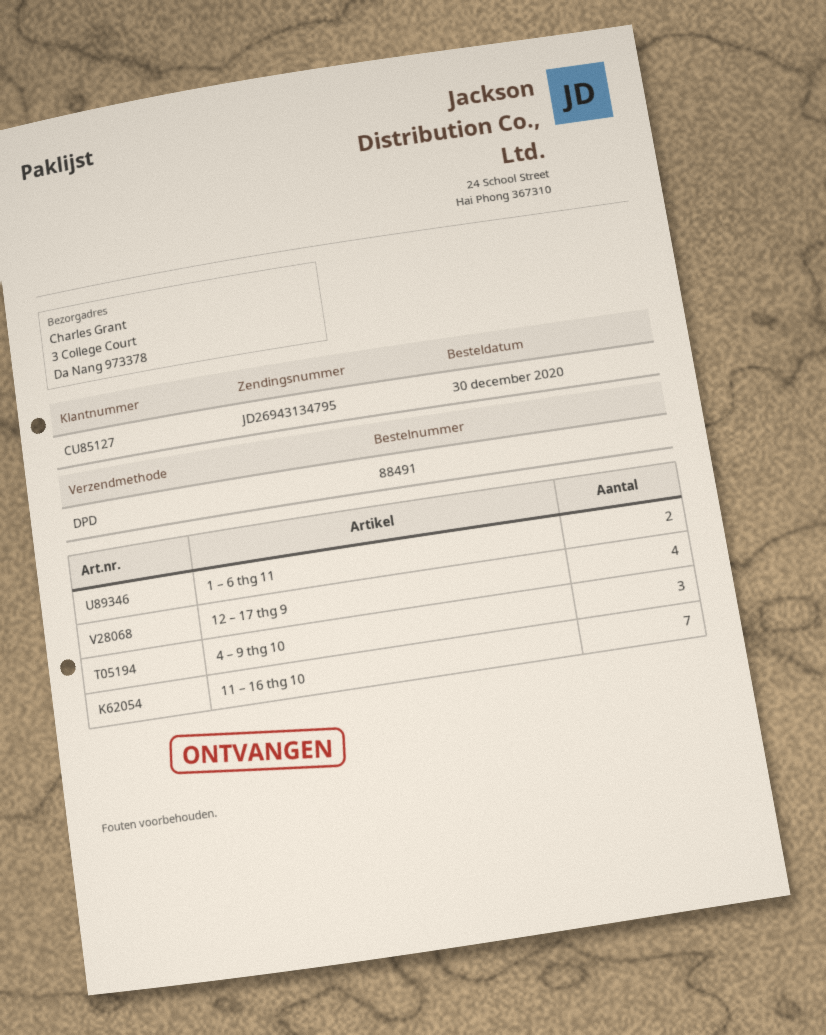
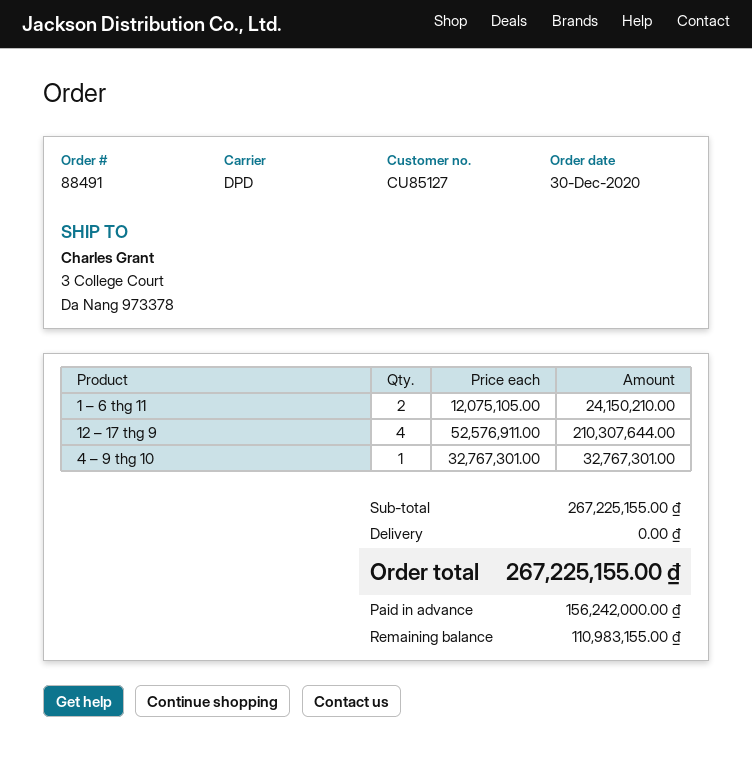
4 – 9 thg 10: 3 -> 1
11 – 16 thg 10: 7 -> none

